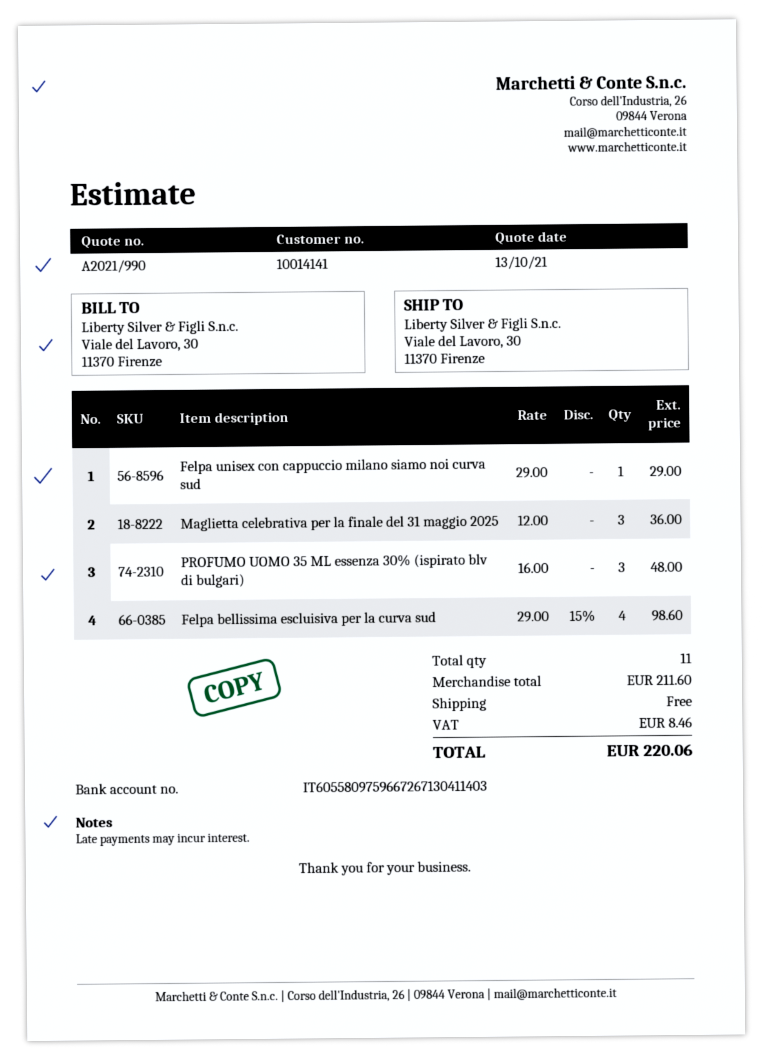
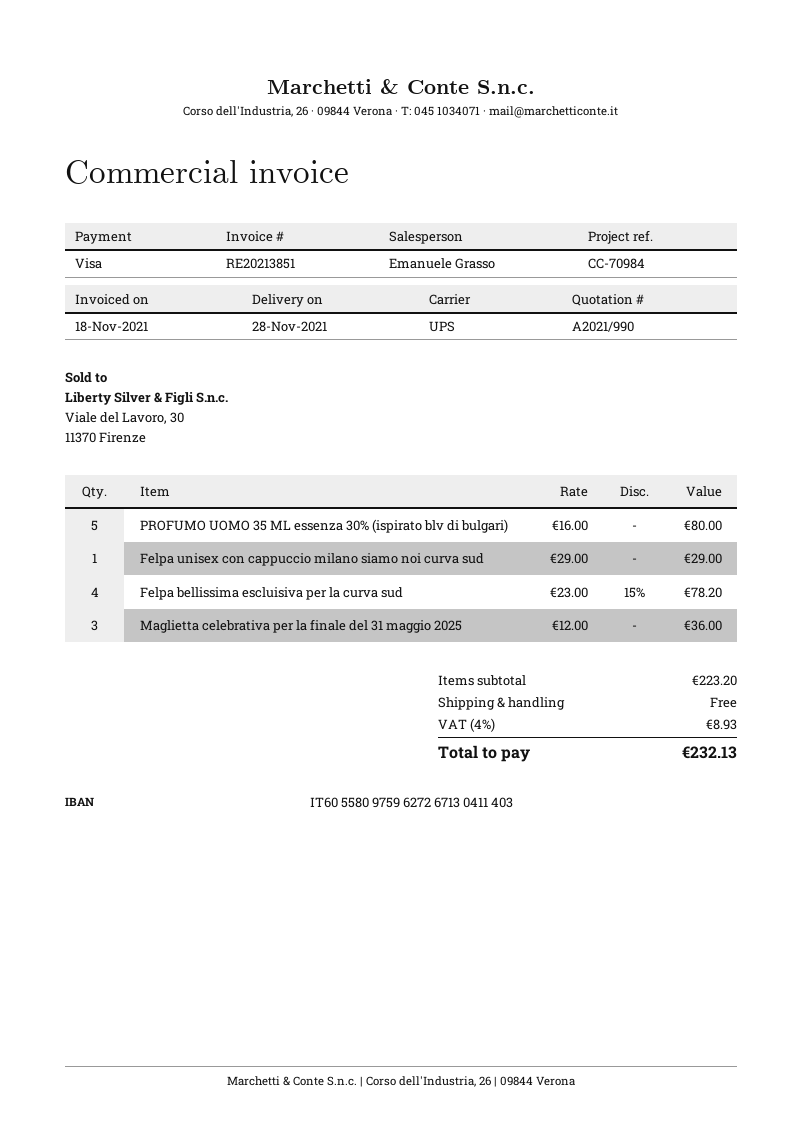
bank account: IT6055809759667267130411403 -> IT6055809759627267130411403
PROFUMO UOMO 35 ML essenza 30% (ispirato blv di bulgari): 3 x 16.00 = 48.00 -> 5 x 16.00 = 80.00
Felpa bellissima escluisiva per la curva sud: 4 x 29.00 - 15% = 98.60 -> 4 x 23.00 - 15% = 78.20
subtotal: 211.60 -> 223.20
tax: 8.46 -> 8.93
total: 220.06 -> 232.13

